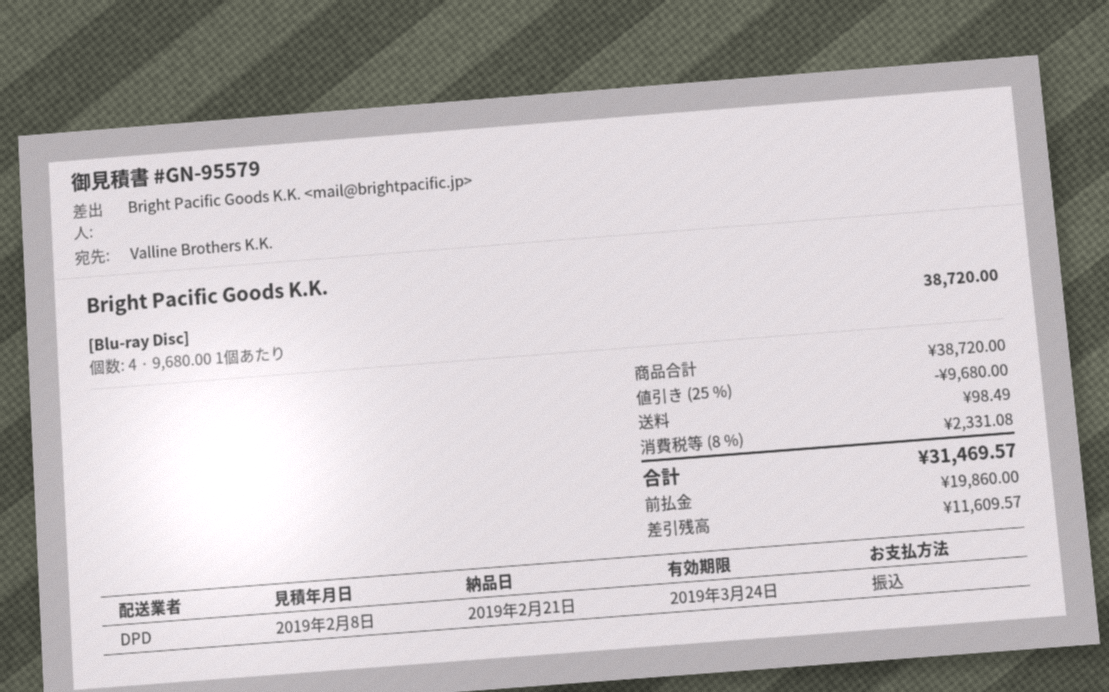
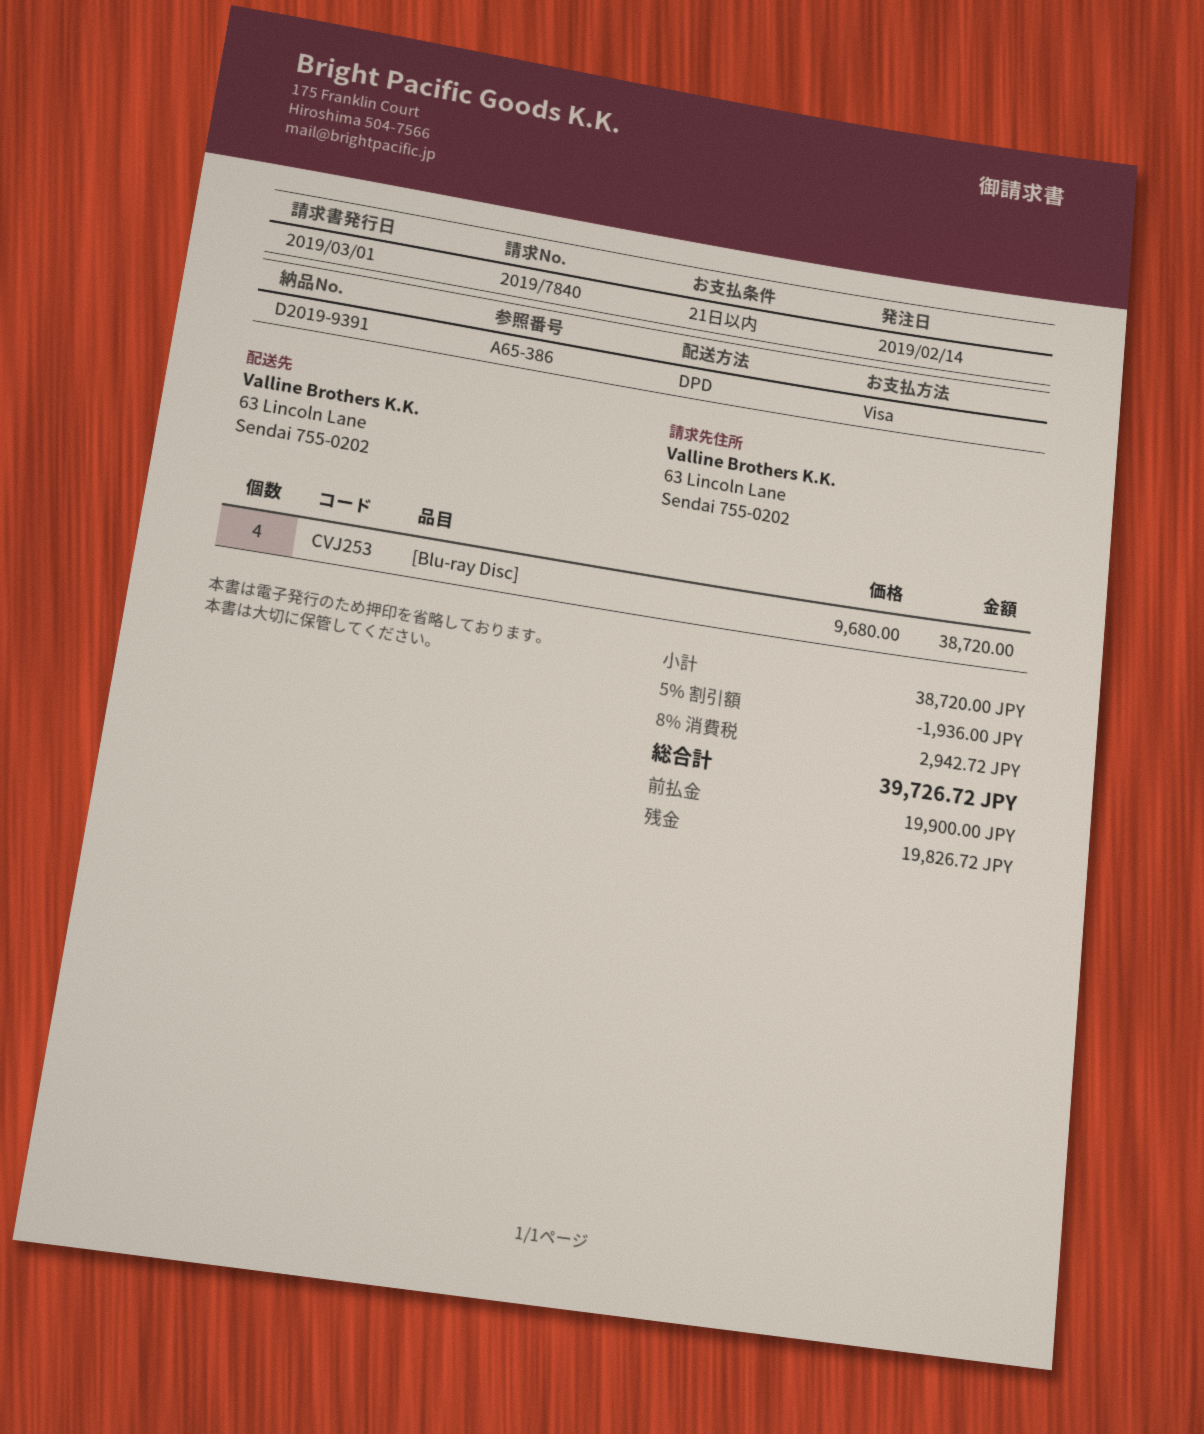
payment method: bank transfer -> Visa
discount: 25% = 9680.00 -> 5% = 1936.00
shipping: 98.49 -> none
tax: 8% = 2331.08 -> 8% = 2942.72
total: 31469.57 -> 39726.72
deposit: 19860.00 -> 19900.00
balance: 11609.57 -> 19826.72

